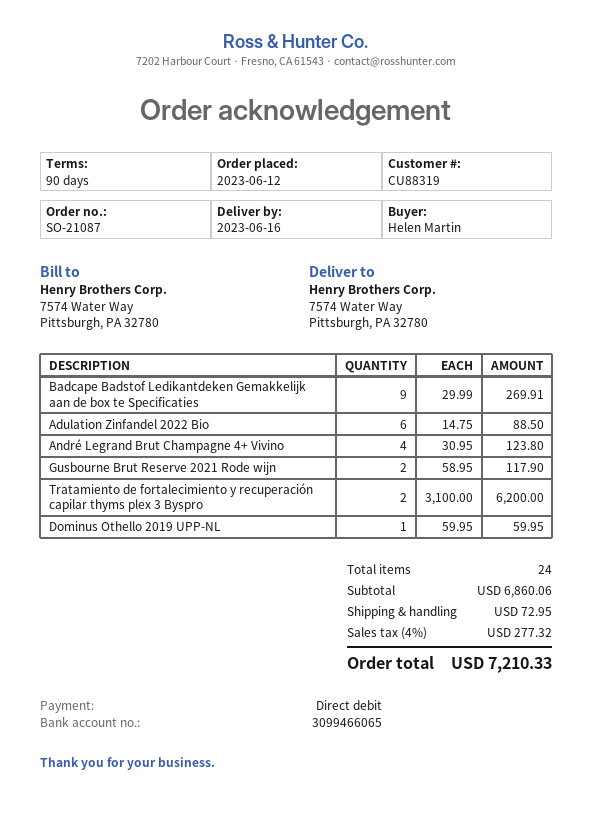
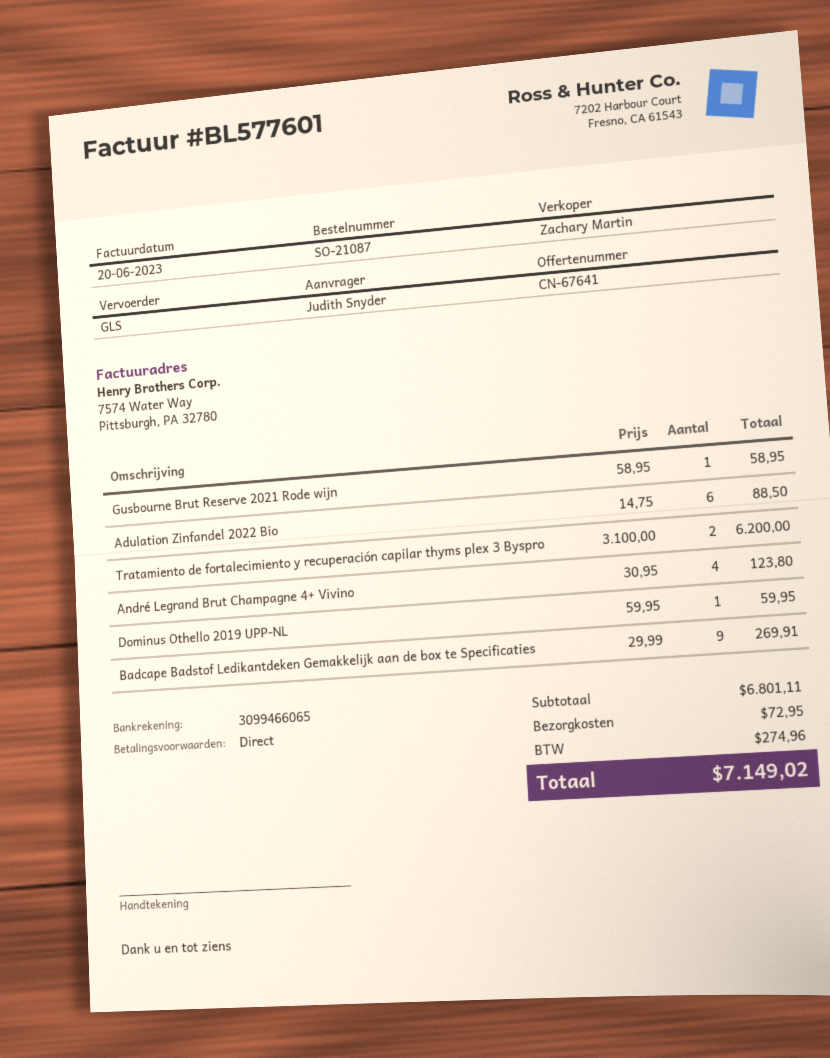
payment terms: 90 days -> on receipt
ordered by: Helen Martin -> Judith Snyder
Gusbourne Brut Reserve 2021 Rode wijn: 2 x 58.95 = 117.90 -> 1 x 58.95 = 58.95
subtotal: 6860.06 -> 6801.11
tax: 277.32 -> 274.96
total: 7210.33 -> 7149.02

